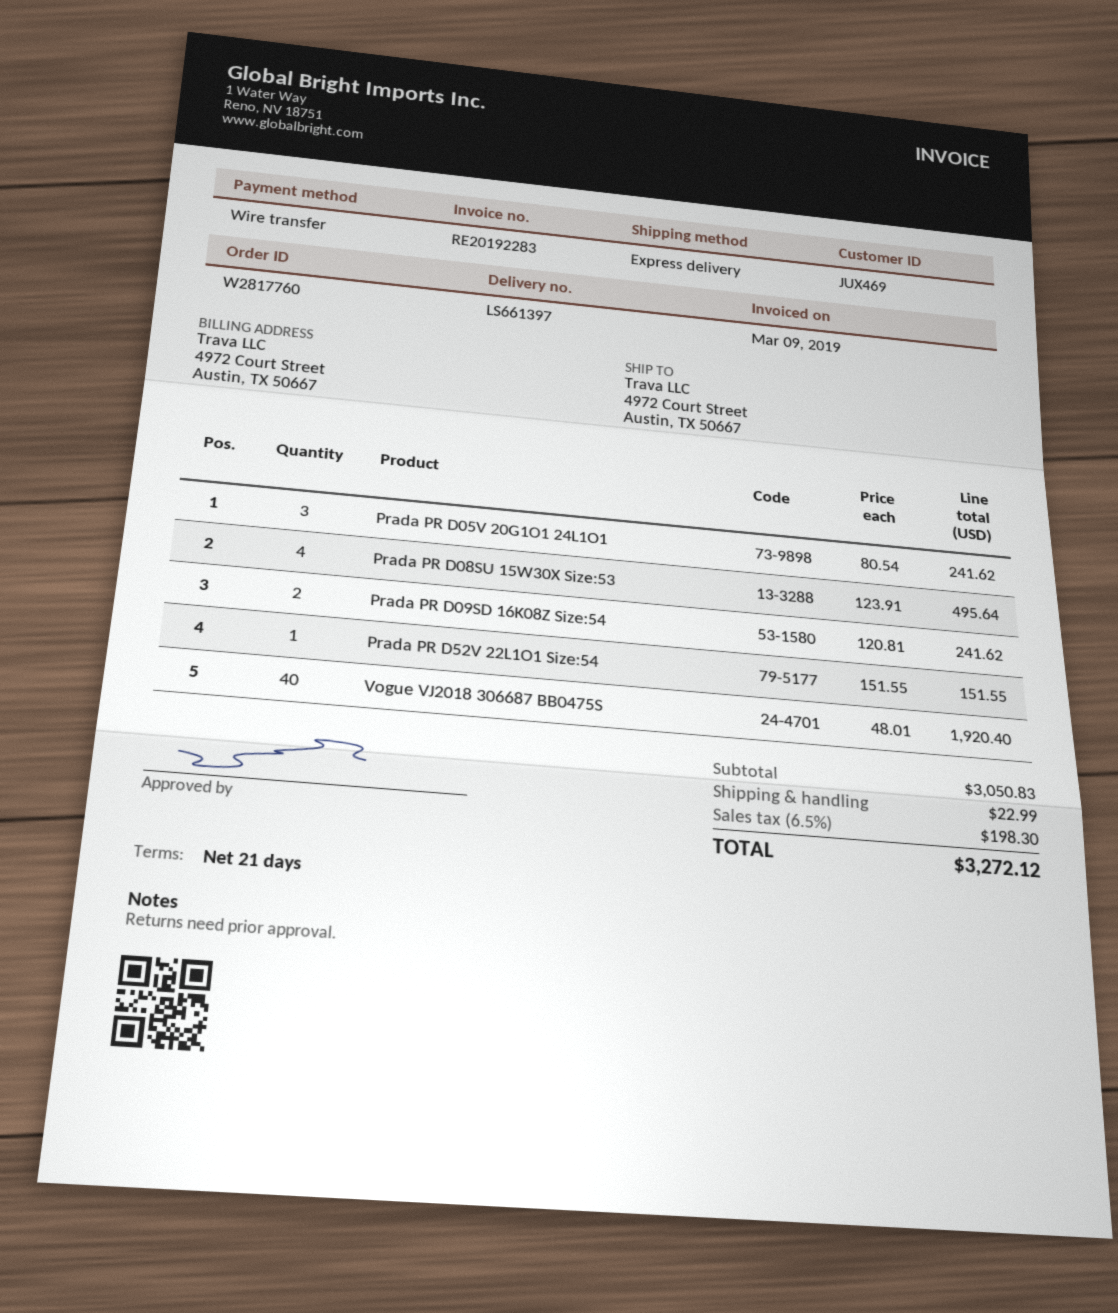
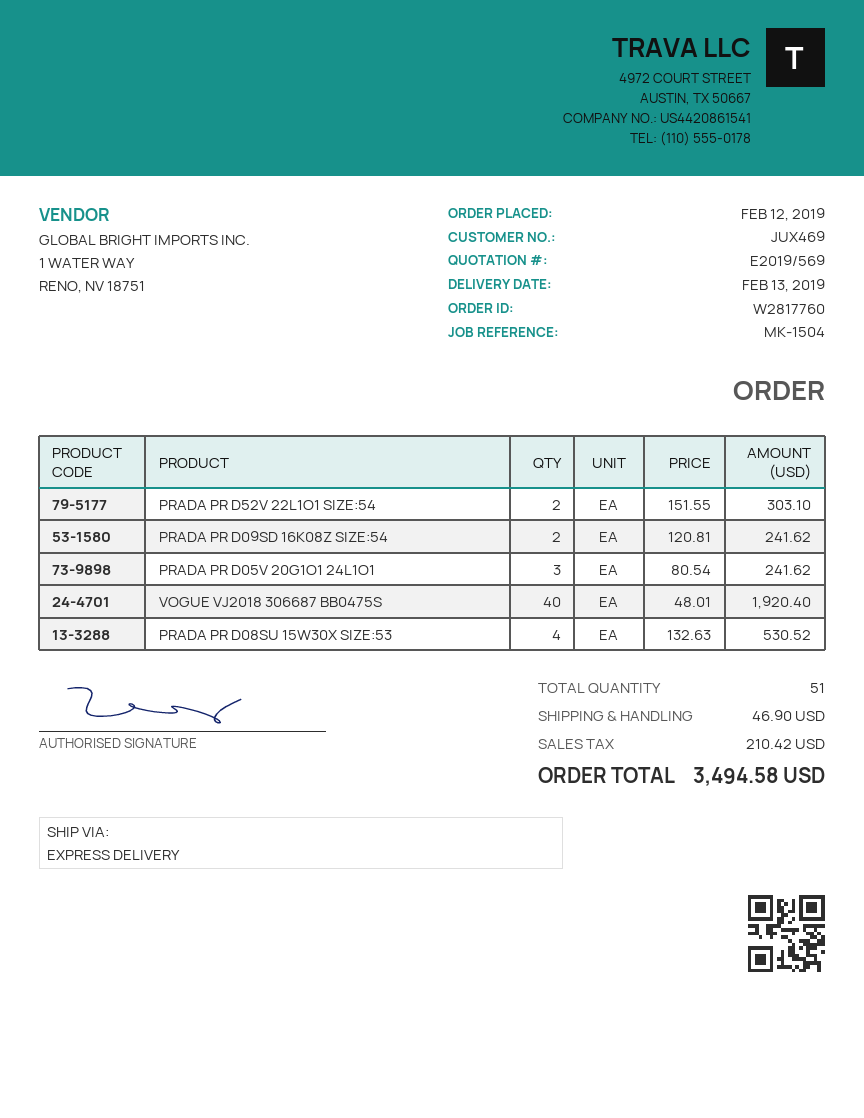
Prada PR D08SU 15W30X Size:53: 4 x 123.91 = 495.64 -> 4 x 132.63 = 530.52
Prada PR D52V 22L1O1 Size:54: 1 x 151.55 = 151.55 -> 2 x 151.55 = 303.10
shipping: 22.99 -> 46.90
tax: 198.30 -> 210.42
total: 3272.12 -> 3494.58

